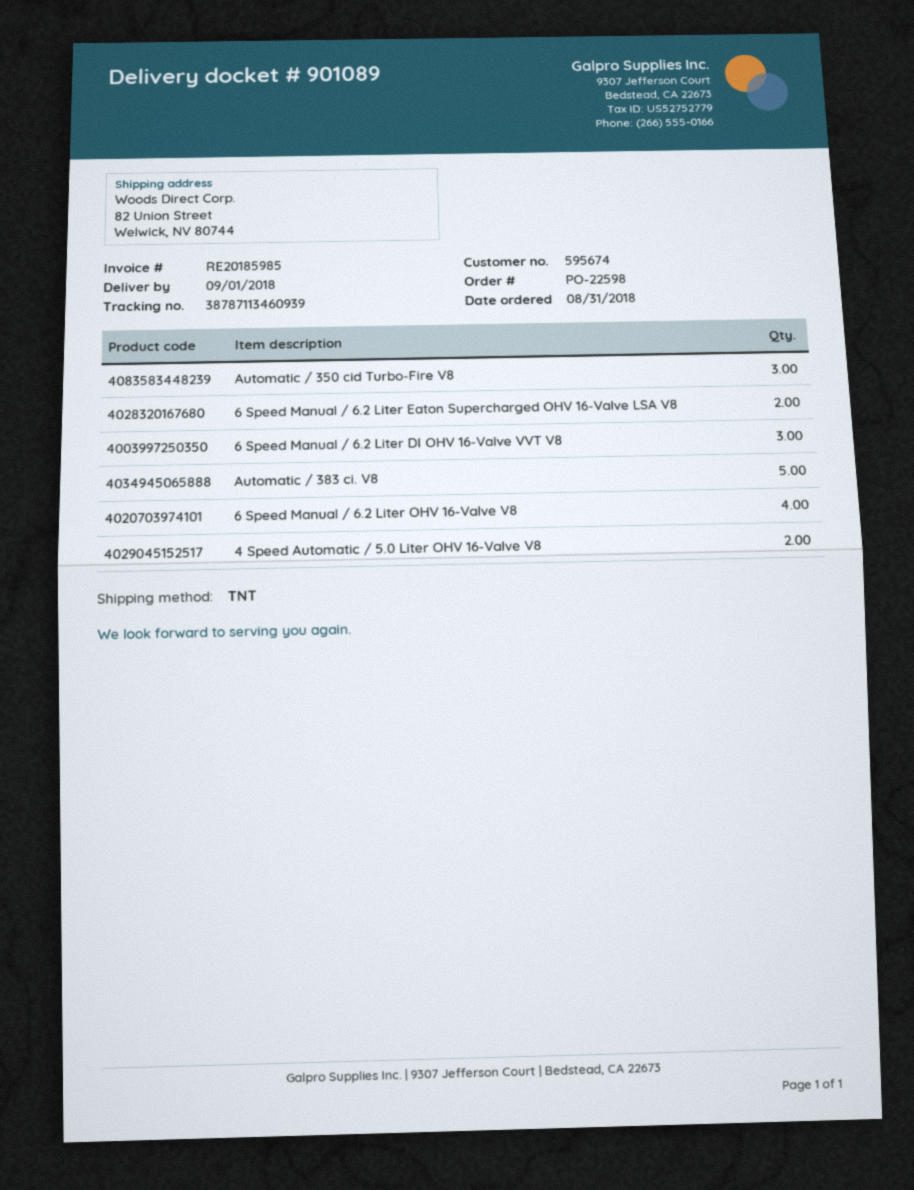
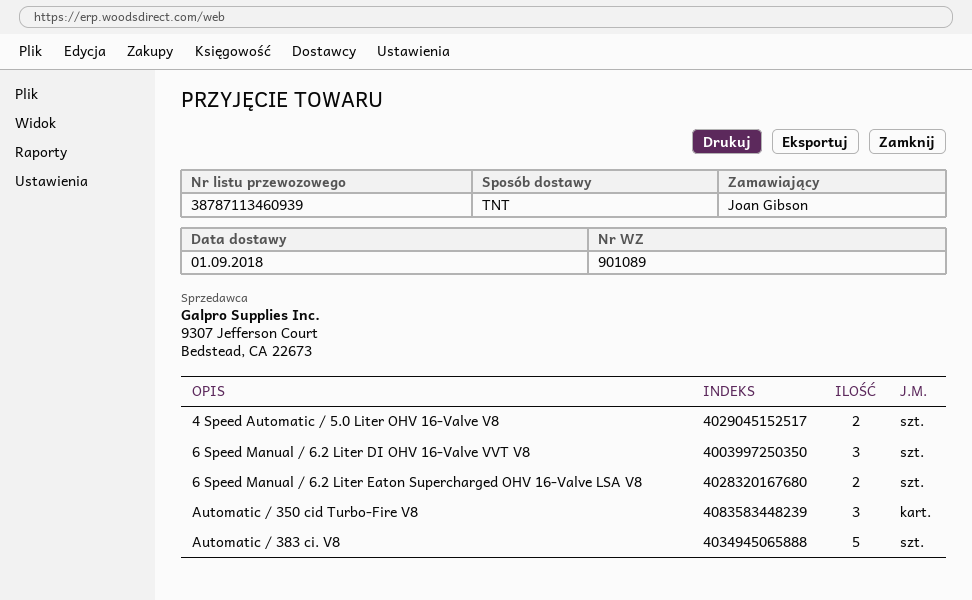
6 Speed Manual / 6.2 Liter OHV 16-Valve V8: 4 -> none

